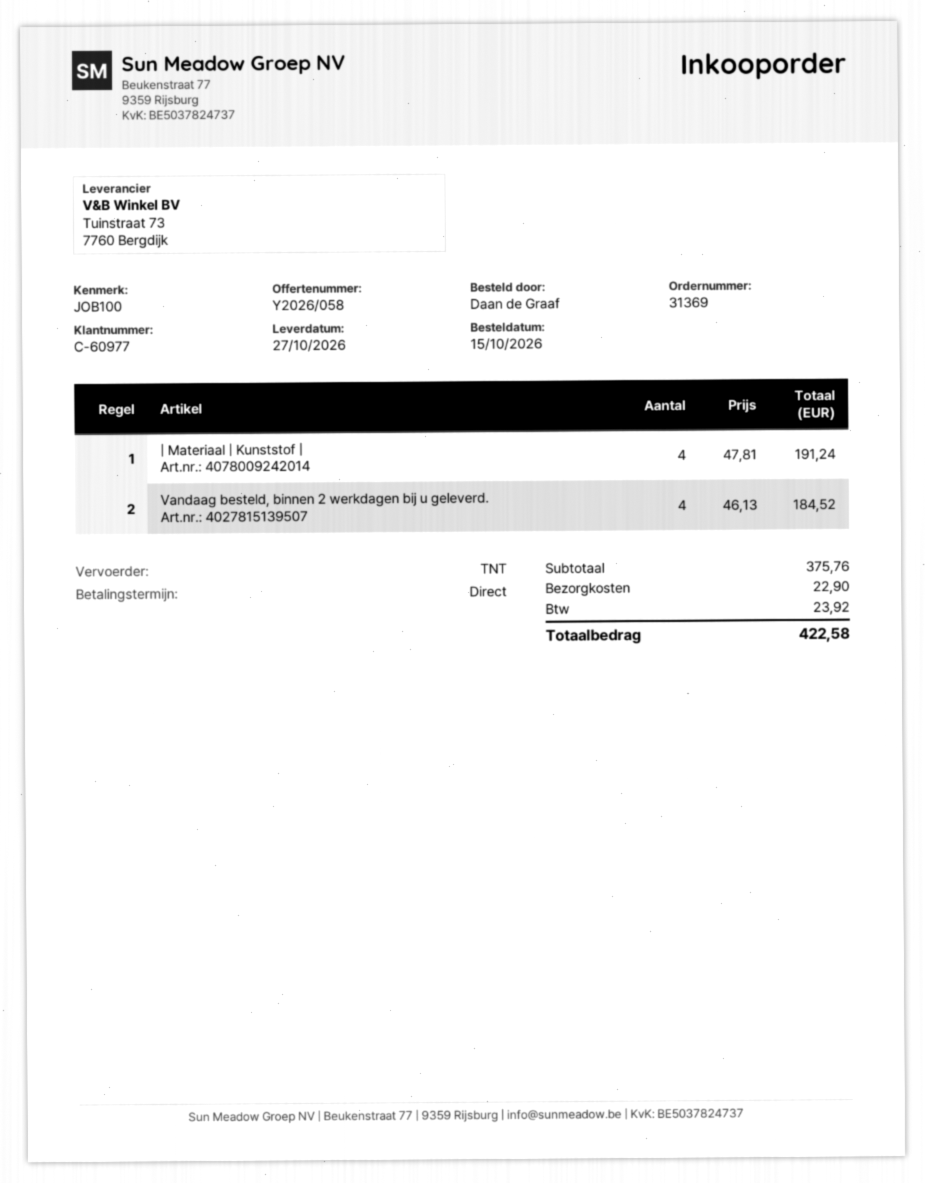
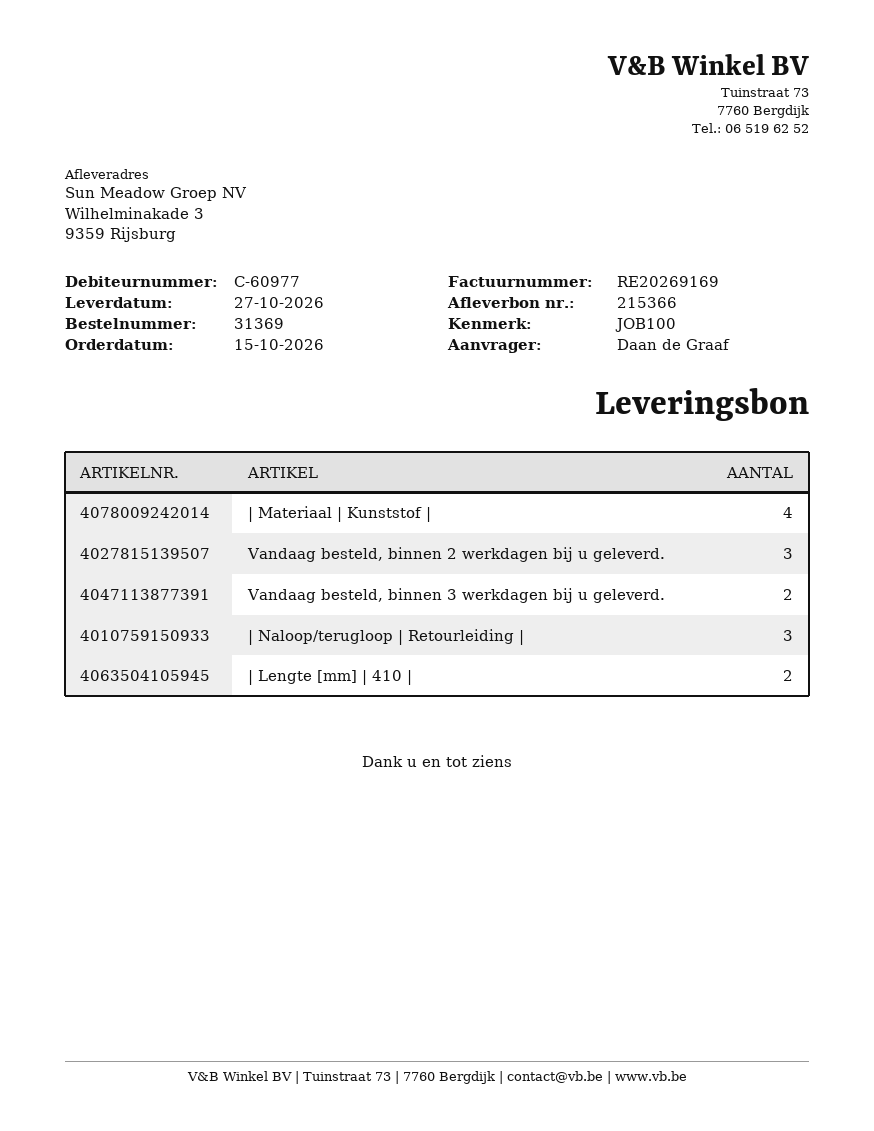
Vandaag besteld, binnen 2 werkdagen bij u geleverd.: 4 -> 3
Vandaag besteld, binnen 3 werkdagen bij u geleverd.: none -> 2
| Naloop/terugloop | Retourleiding |: none -> 3
| Lengte [mm] | 410 |: none -> 2

